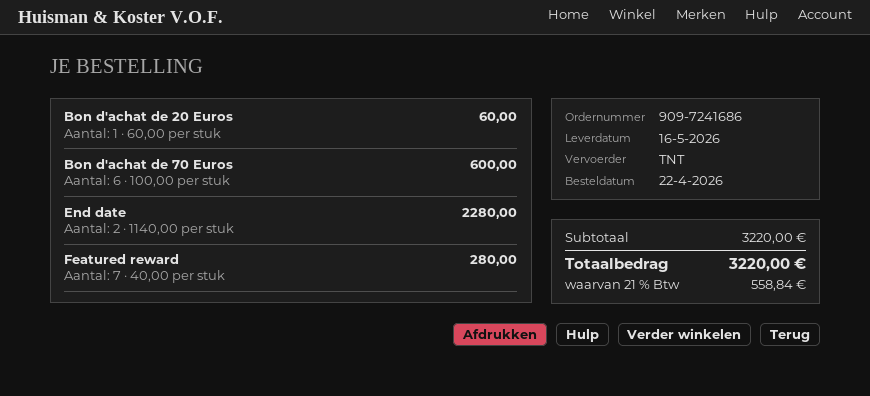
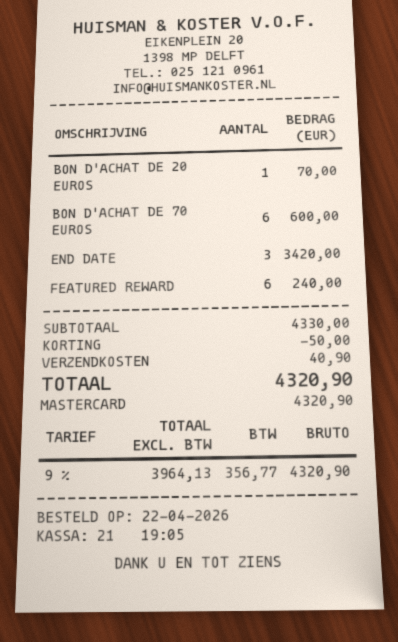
Bon d'achat de 20 Euros: 1 for 60.00 -> 1 for 70.00
End date: 2 for 2280.00 -> 3 for 3420.00
Featured reward: 7 for 280.00 -> 6 for 240.00
subtotal: 3220.00 -> 4330.00
discount: none -> 50.00
shipping: none -> 40.90
tax: 21% = 558.84 -> 9% = 356.77
total: 3220.00 -> 4320.90

